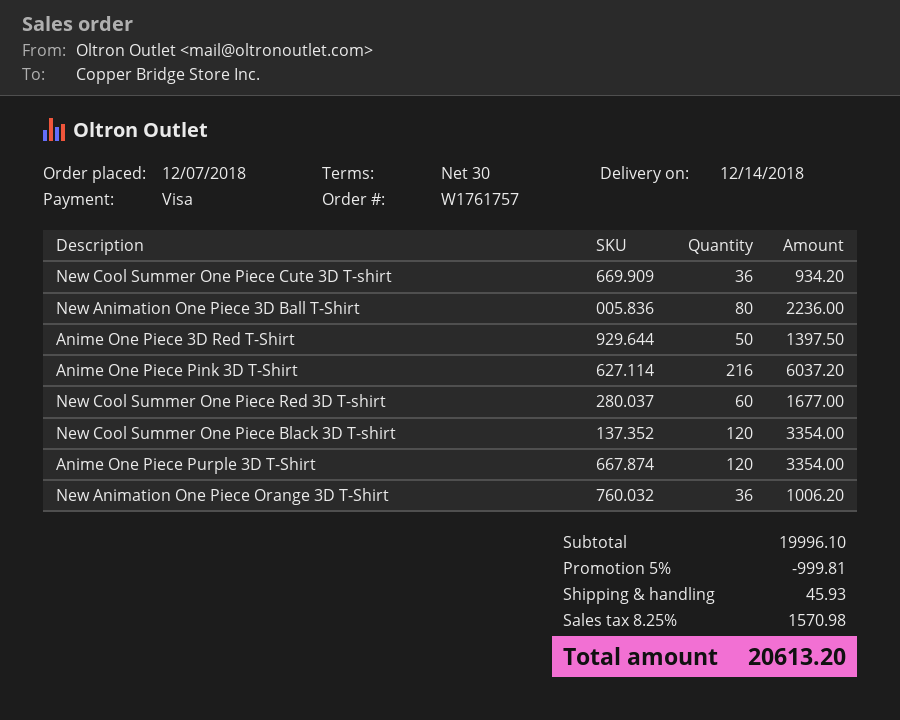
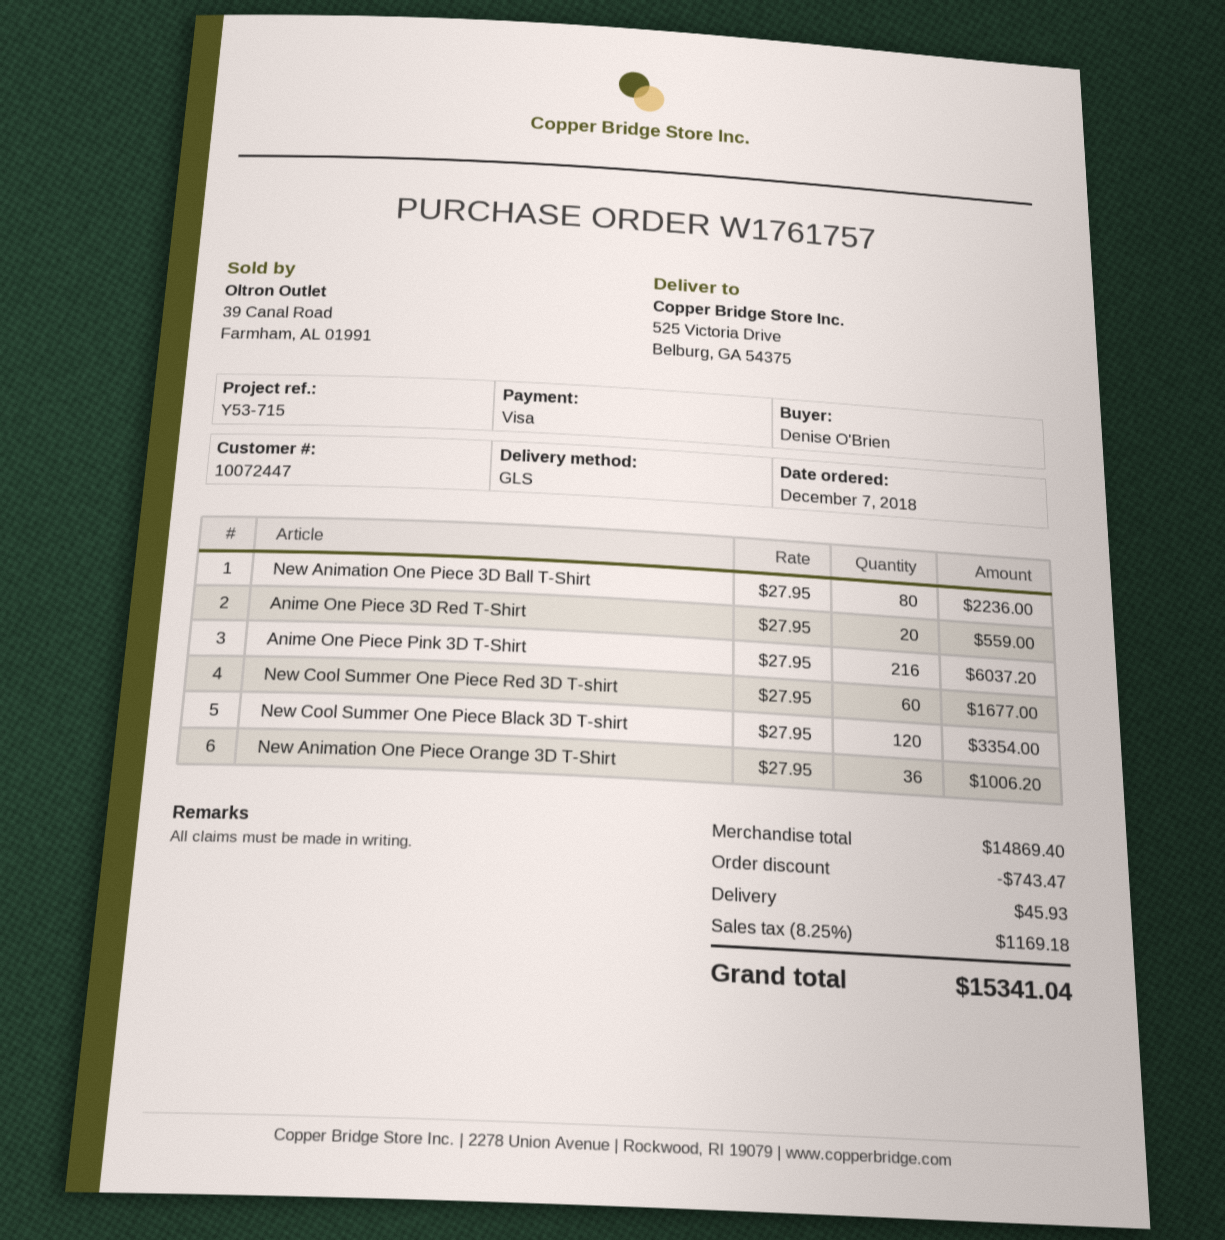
New Cool Summer One Piece Cute 3D T-shirt: 36 for 934.20 -> none
Anime One Piece 3D Red T-Shirt: 50 for 1397.50 -> 20 for 559.00
Anime One Piece Purple 3D T-Shirt: 120 for 3354.00 -> none
subtotal: 19996.10 -> 14869.40
discount: 999.81 -> 743.47
tax: 8.25% = 1570.98 -> 8.25% = 1169.18
total: 20613.20 -> 15341.04

